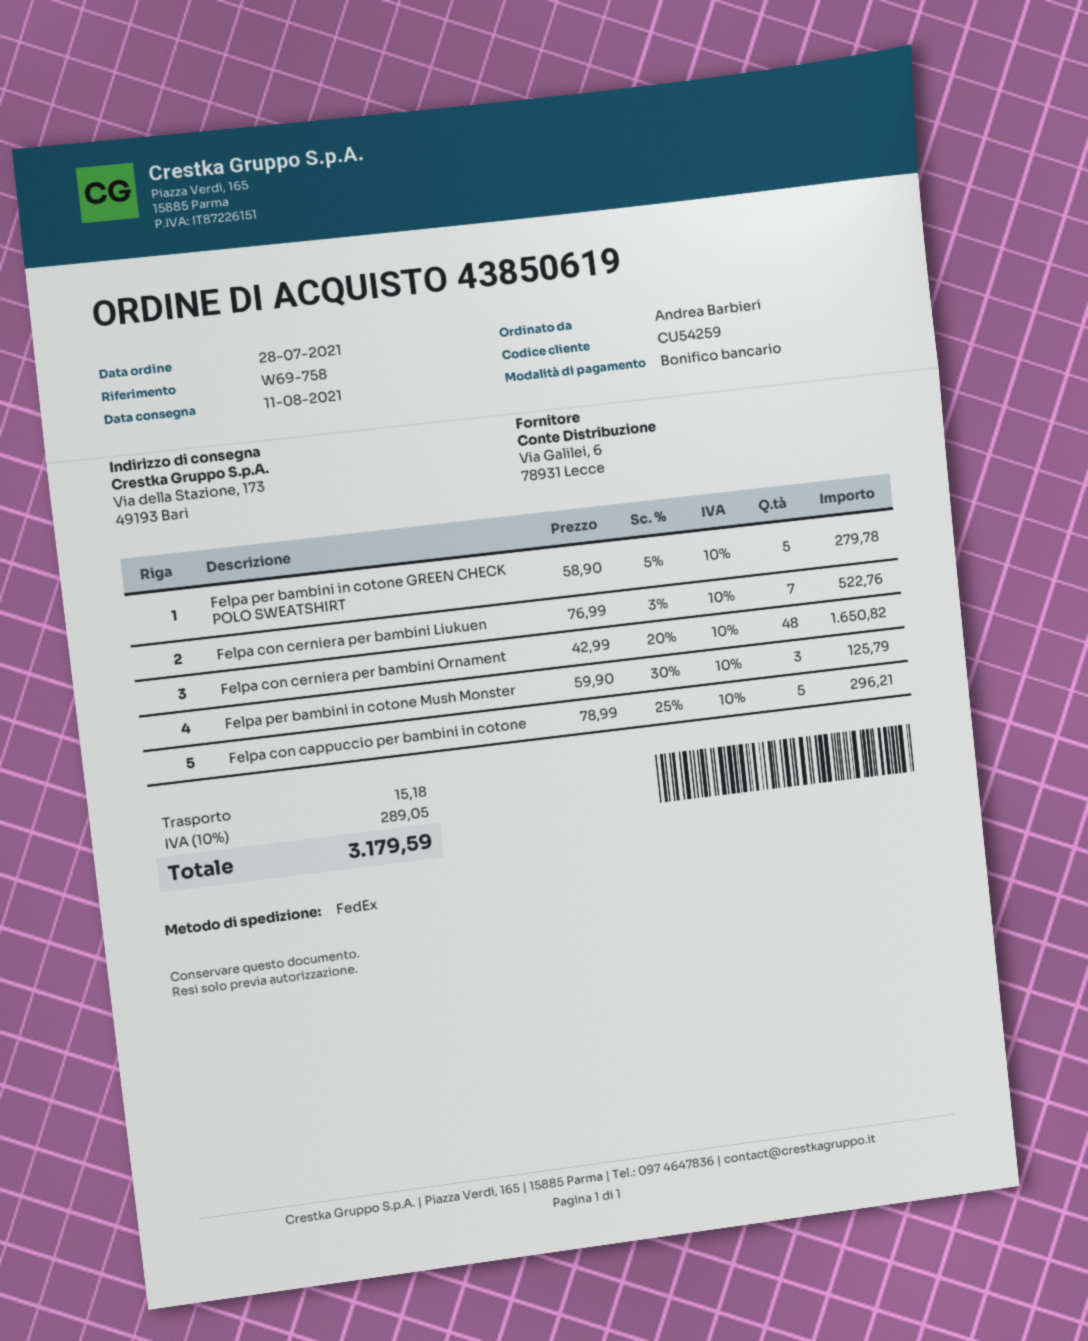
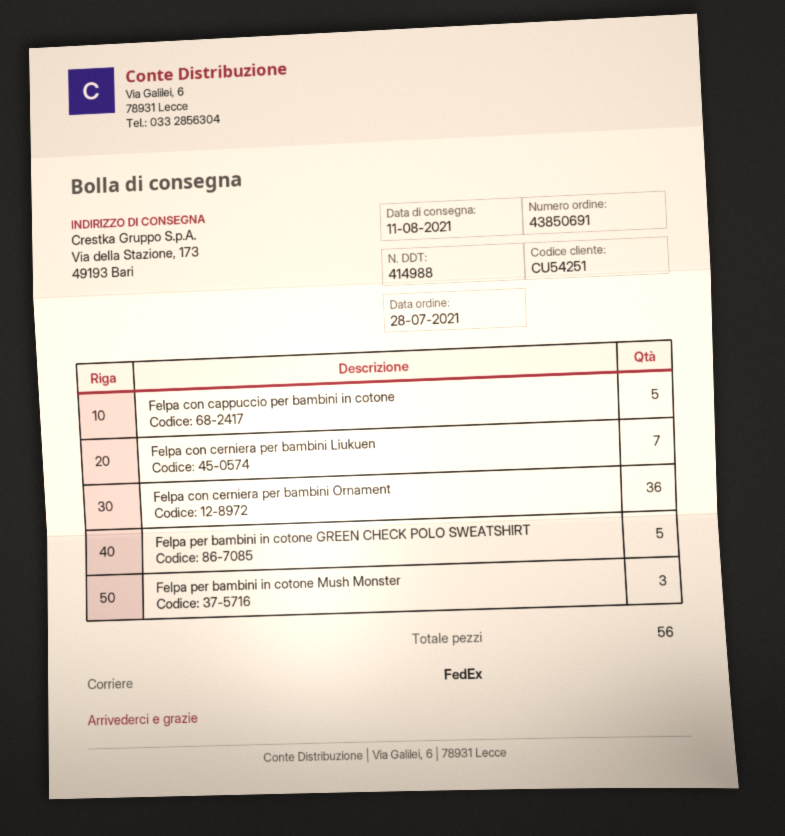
order number: 43850619 -> 43850691
customer number: CU54259 -> CU54251
Felpa con cerniera per bambini Ornament: 48 -> 36

